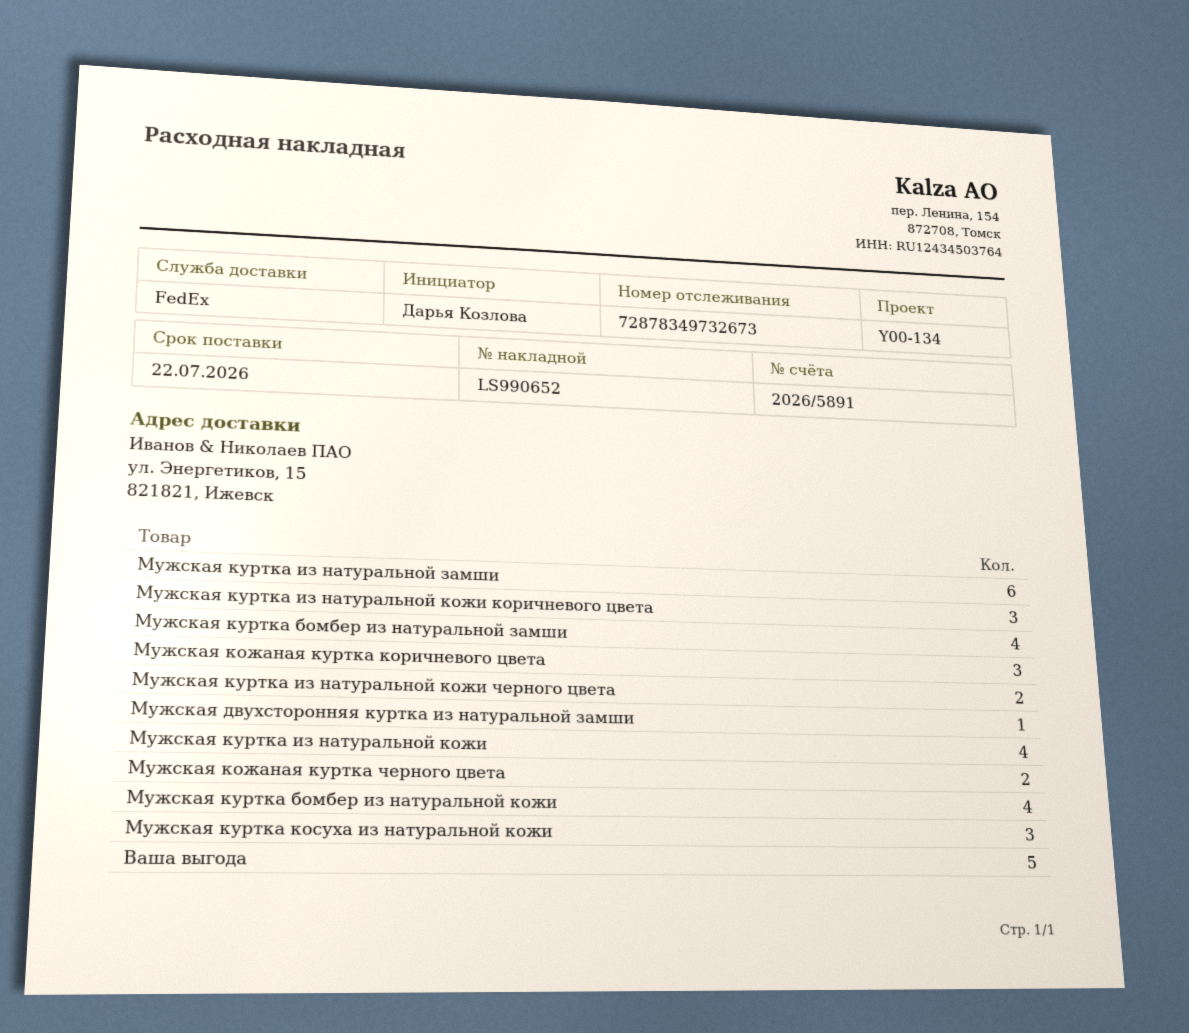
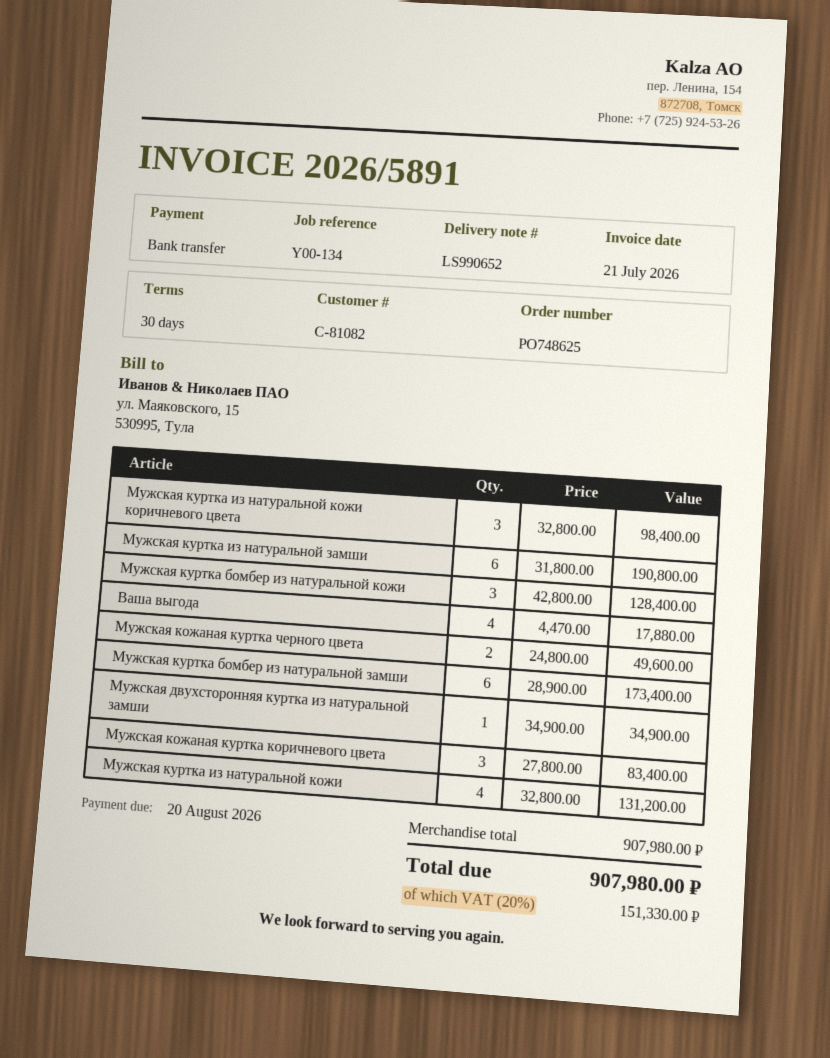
Мужская куртка бомбер из натуральной замши: 4 -> 6
Мужская куртка из натуральной кожи черного цвета: 2 -> none
Мужская куртка бомбер из натуральной кожи: 4 -> 3
Мужская куртка косуха из натуральной кожи: 3 -> none
Ваша выгода: 5 -> 4

